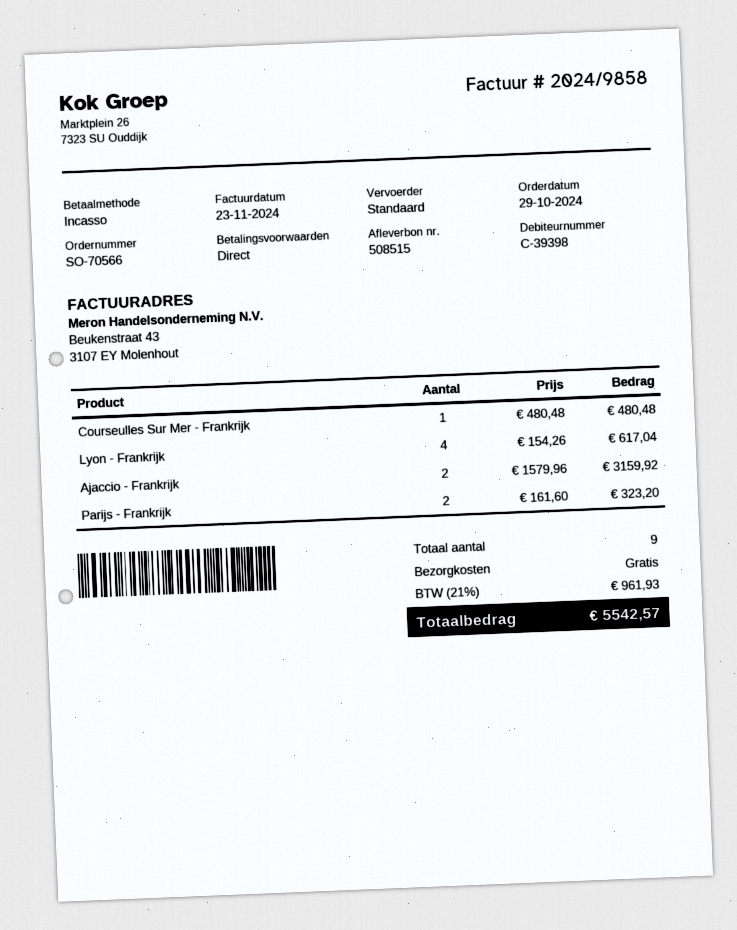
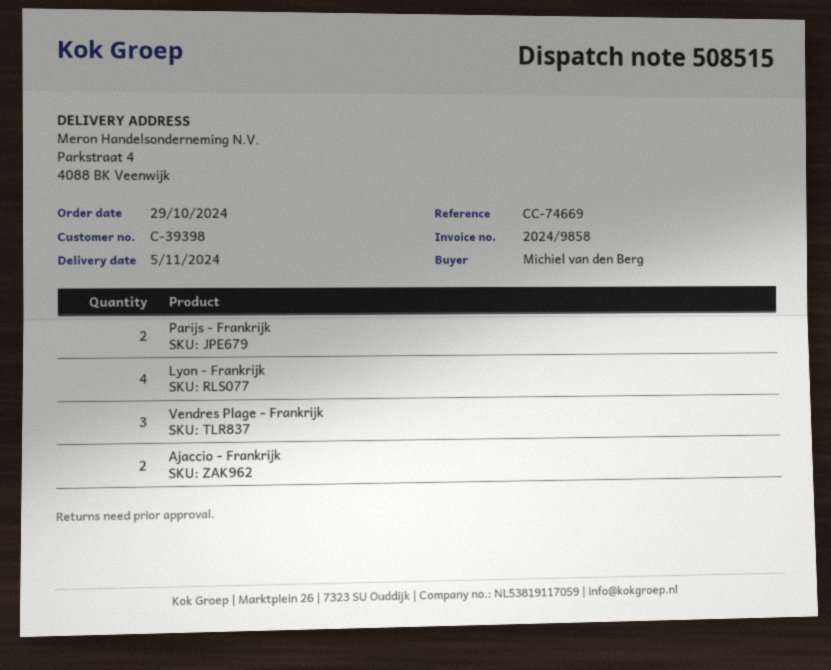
Courseulles Sur Mer - Frankrijk: 1 -> none
Vendres Plage - Frankrijk: none -> 3

